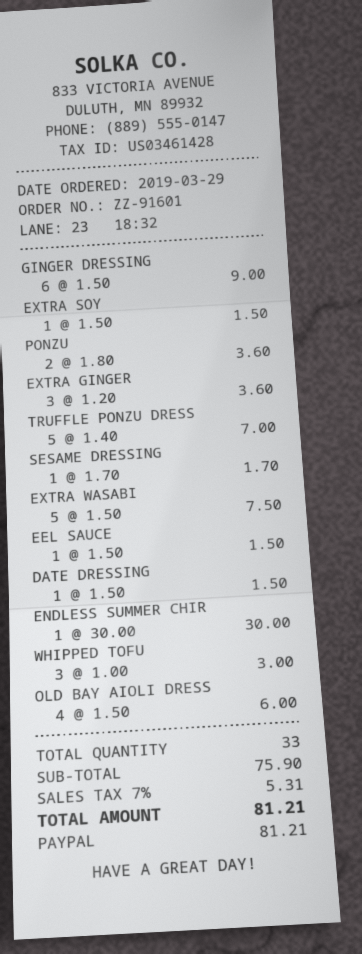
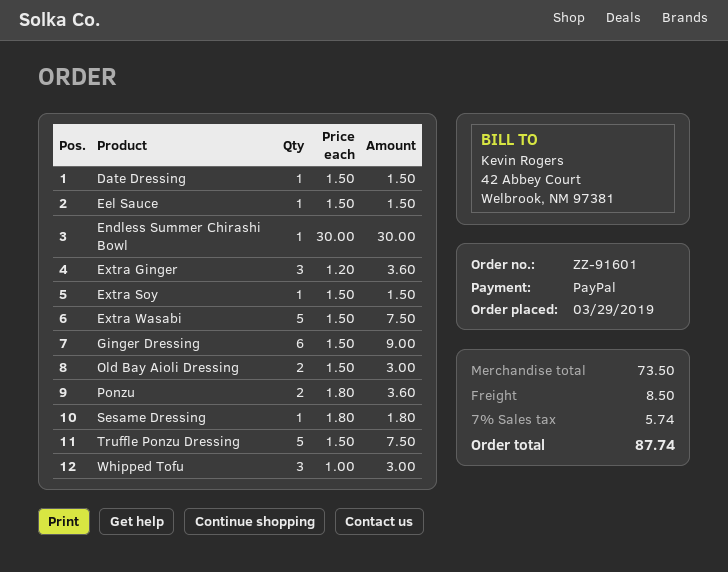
TRUFFLE PONZU DRESS: 5 x 1.40 = 7.00 -> 5 x 1.50 = 7.50
SESAME DRESSING: 1 x 1.70 = 1.70 -> 1 x 1.80 = 1.80
OLD BAY AIOLI DRESS: 4 x 1.50 = 6.00 -> 2 x 1.50 = 3.00
subtotal: 75.90 -> 73.50
shipping: none -> 8.50
tax: 7% = 5.31 -> 7% = 5.74
total: 81.21 -> 87.74

